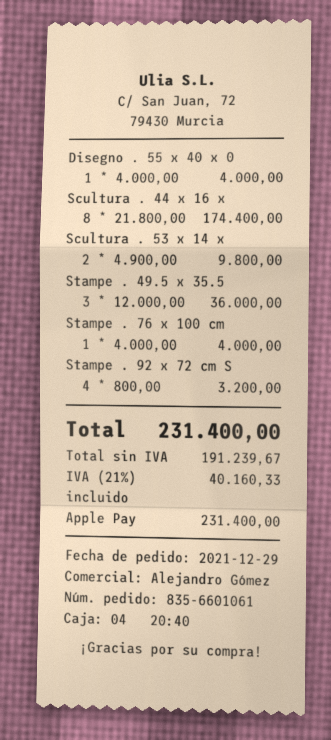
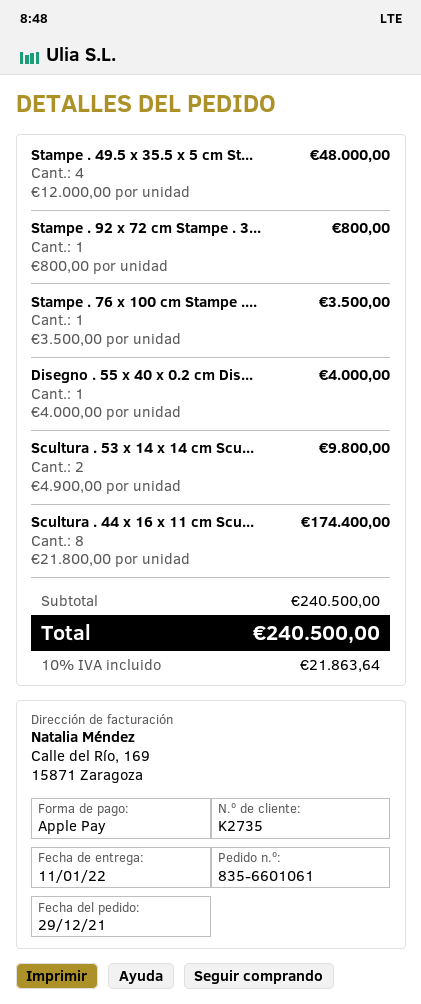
Stampe . 49.5 x 35.5: 3 x 12000.00 = 36000.00 -> 4 x 12000.00 = 48000.00
Stampe . 76 x 100 cm: 1 x 4000.00 = 4000.00 -> 1 x 3500.00 = 3500.00
Stampe . 92 x 72 cm S: 4 x 800.00 = 3200.00 -> 1 x 800.00 = 800.00
tax: 21% = 40160.33 -> 10% = 21863.64
total: 231400.00 -> 240500.00

